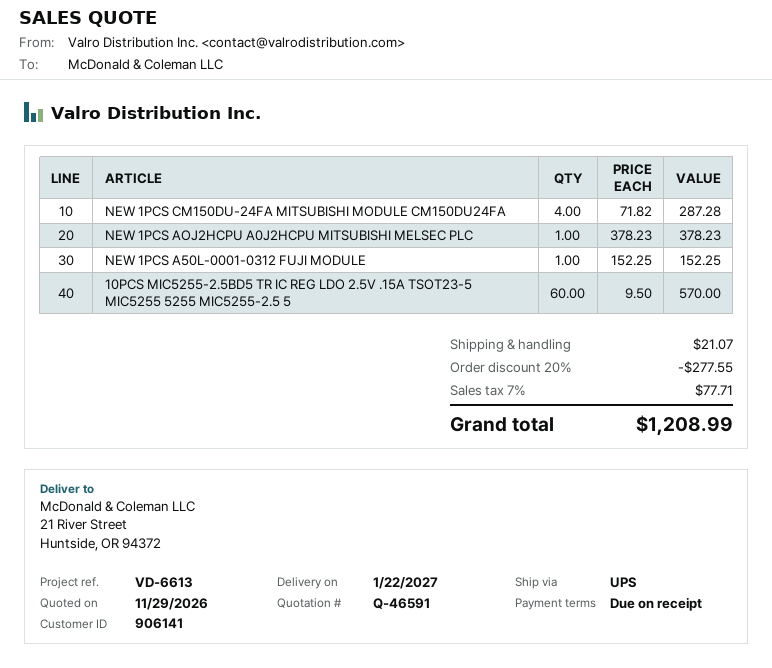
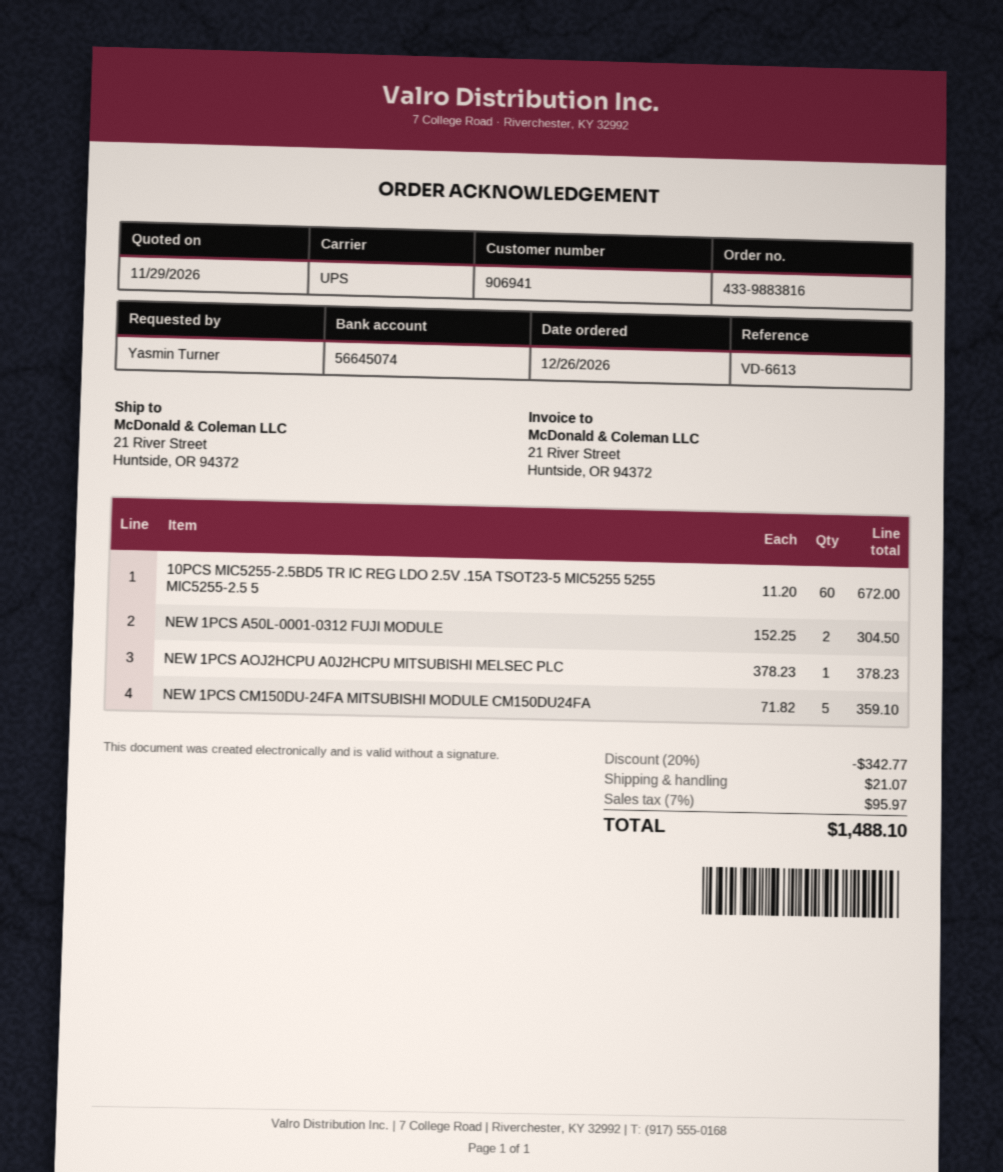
customer number: 906141 -> 906941
NEW 1PCS CM150DU-24FA MITSUBISHI MODULE CM150DU24FA: 4 x 71.82 = 287.28 -> 5 x 71.82 = 359.10
NEW 1PCS A50L-0001-0312 FUJI MODULE: 1 x 152.25 = 152.25 -> 2 x 152.25 = 304.50
10PCS MIC5255-2.5BD5 TR IC REG LDO 2.5V .15A TSOT23-5 MIC5255 5255 MIC5255-2.5 5: 60 x 9.50 = 570.00 -> 60 x 11.20 = 672.00
discount: 20% = 277.55 -> 20% = 342.77
tax: 7% = 77.71 -> 7% = 95.97
total: 1208.99 -> 1488.10

